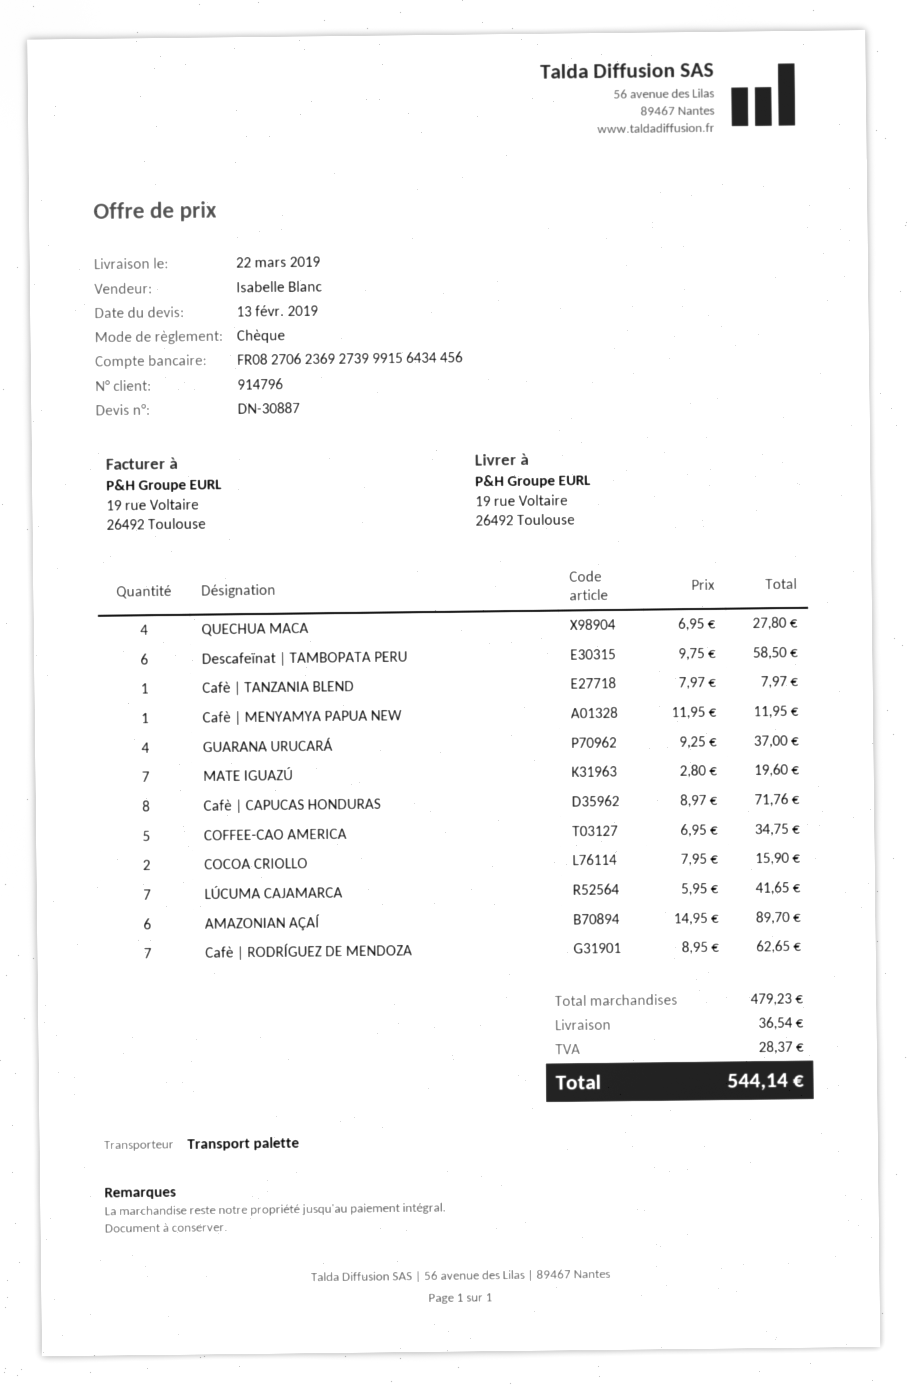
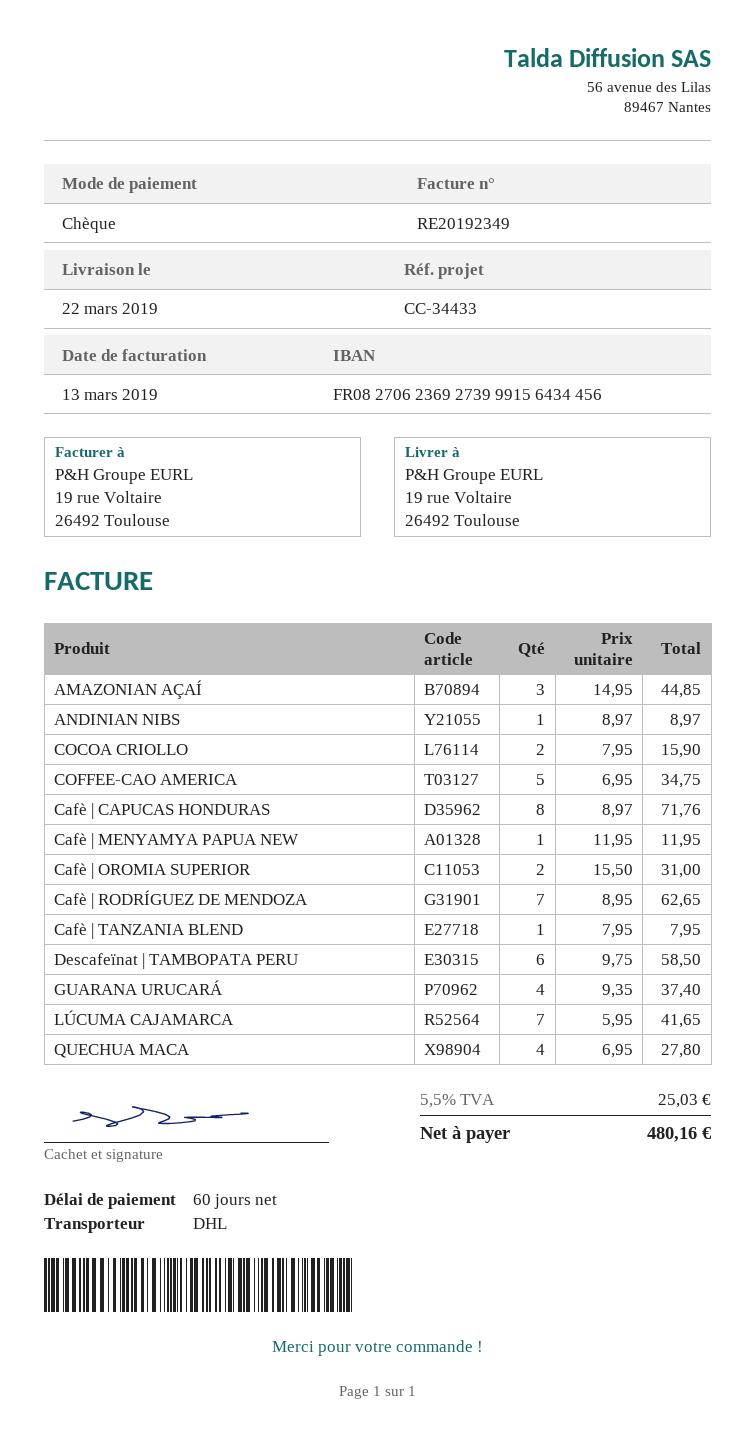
shipping method: pallet freight -> DHL
Cafè | TANZANIA BLEND: 1 x 7.97 = 7.97 -> 1 x 7.95 = 7.95
GUARANA URUCARÁ: 4 x 9.25 = 37.00 -> 4 x 9.35 = 37.40
MATE IGUAZÚ: 7 x 2.80 = 19.60 -> none
AMAZONIAN AÇAÍ: 6 x 14.95 = 89.70 -> 3 x 14.95 = 44.85
ANDINIAN NIBS: none -> 1 x 8.97 = 8.97
Cafè | OROMIA SUPERIOR: none -> 2 x 15.50 = 31.00
shipping: 36.54 -> none
tax: 28.37 -> 25.03
total: 544.14 -> 480.16

